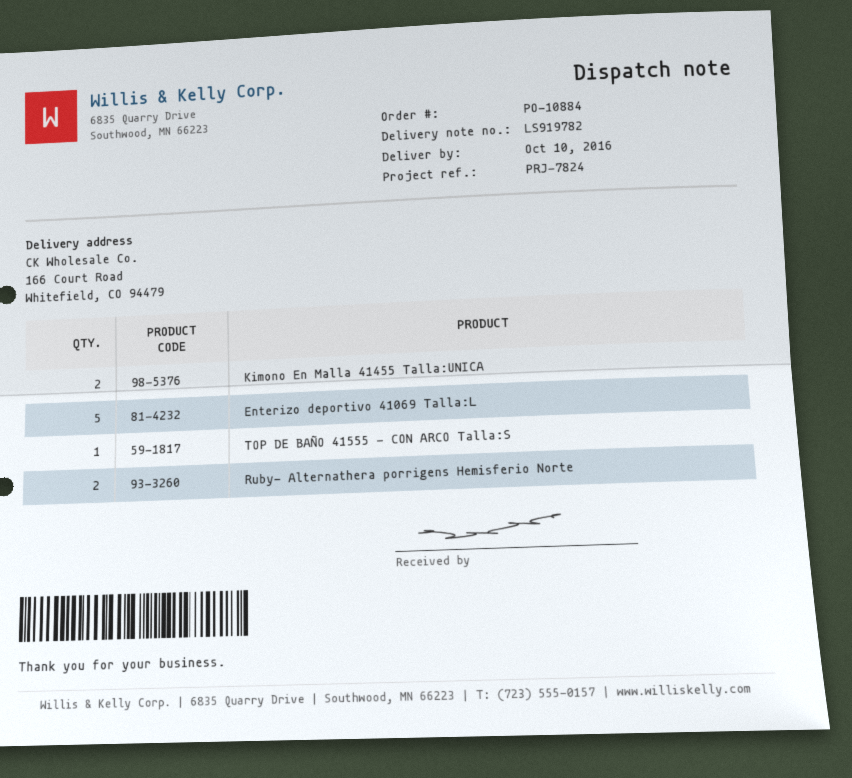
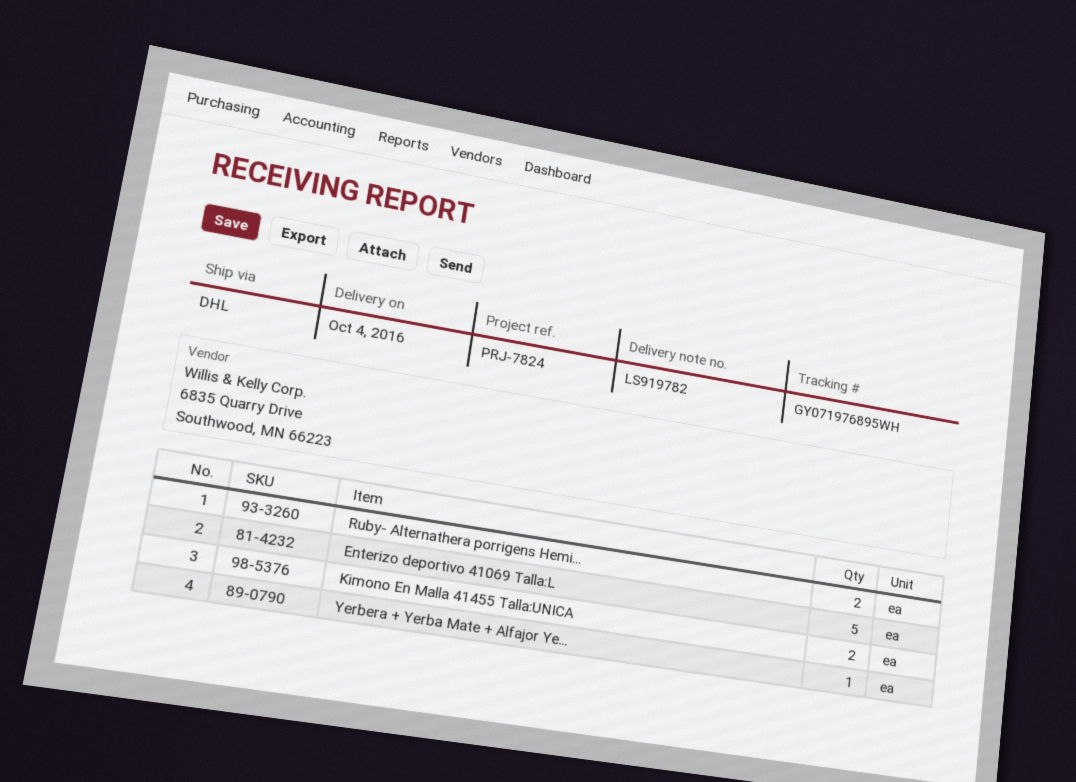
delivery date: 2016-10-10 -> 2016-10-04
TOP DE BAÑO 41555 - CON ARCO Talla:S: 1 -> none
Yerbera + Yerba Mate + Alfajor Ye...: none -> 1

